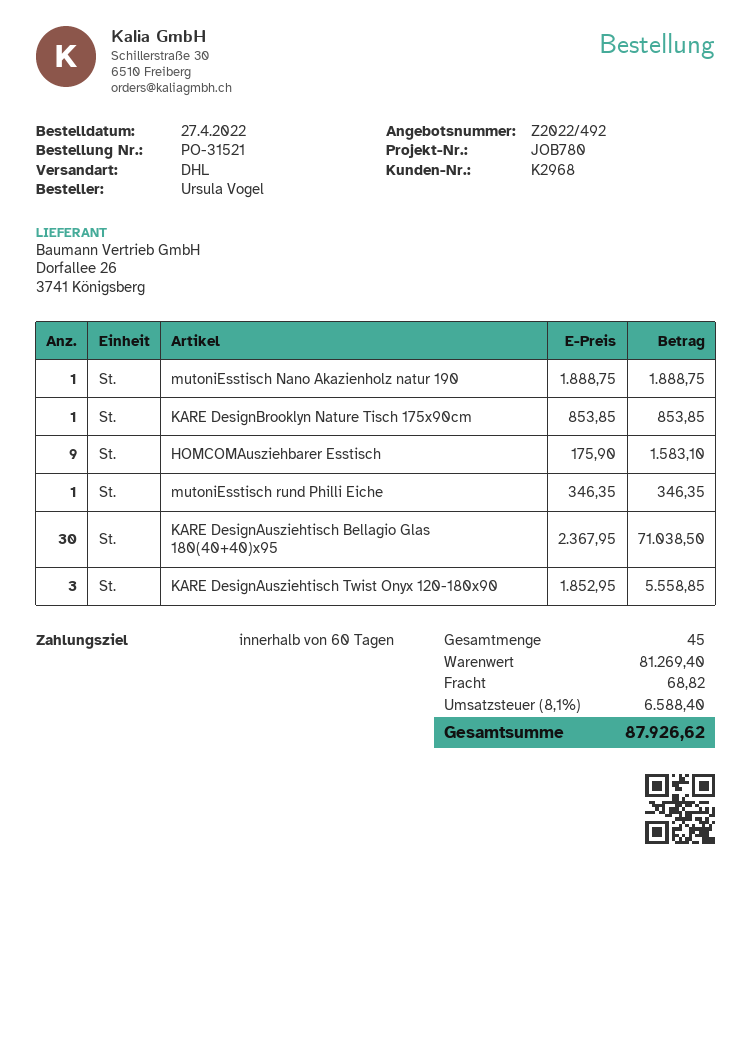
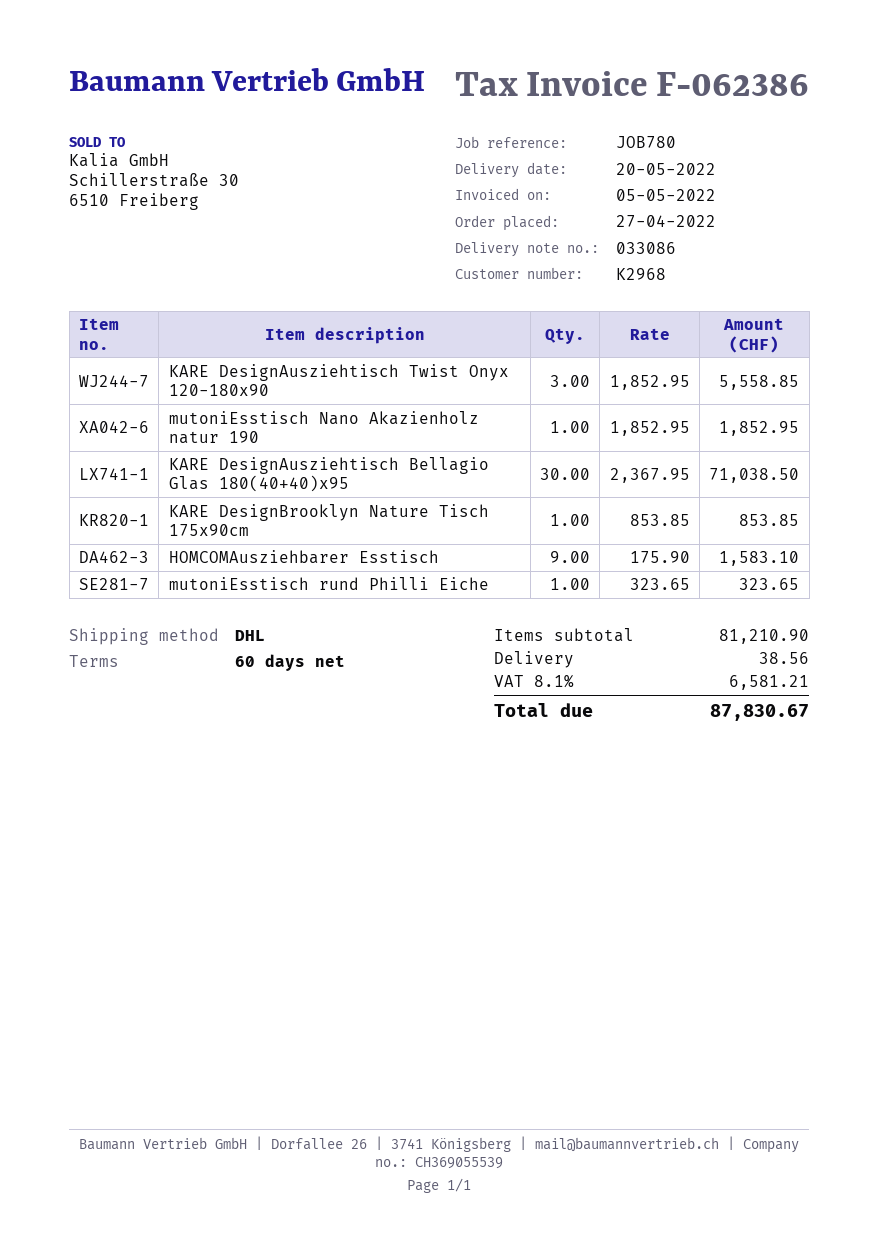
mutoniEsstisch Nano Akazienholz natur 190: 1 x 1888.75 = 1888.75 -> 1 x 1852.95 = 1852.95
mutoniEsstisch rund Philli Eiche: 1 x 346.35 = 346.35 -> 1 x 323.65 = 323.65
subtotal: 81269.40 -> 81210.90
shipping: 68.82 -> 38.56
tax: 8.1% = 6588.40 -> 8.1% = 6581.21
total: 87926.62 -> 87830.67

